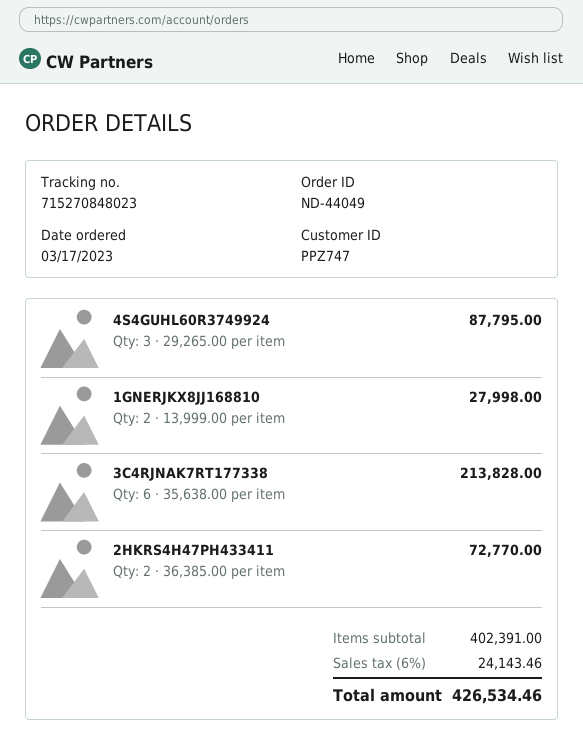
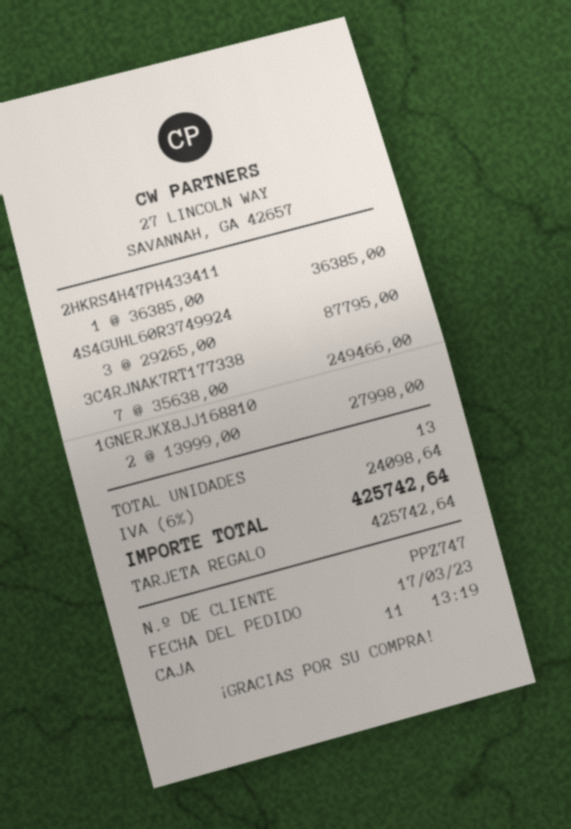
3C4RJNAK7RT177338: 6 x 35638.00 = 213828.00 -> 7 x 35638.00 = 249466.00
2HKRS4H47PH433411: 2 x 36385.00 = 72770.00 -> 1 x 36385.00 = 36385.00
tax: 6% = 24143.46 -> 6% = 24098.64
total: 426534.46 -> 425742.64

